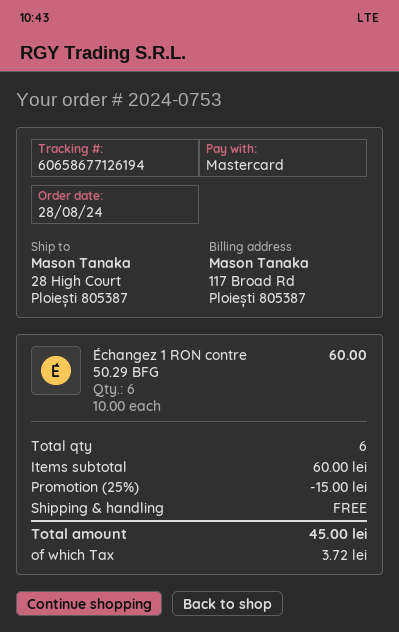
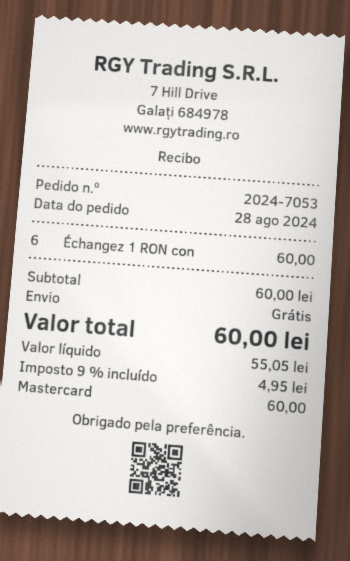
order number: 2024-0753 -> 2024-7053
discount: 25% = 15.00 -> none
tax: 3.72 -> 4.95
total: 45.00 -> 60.00

